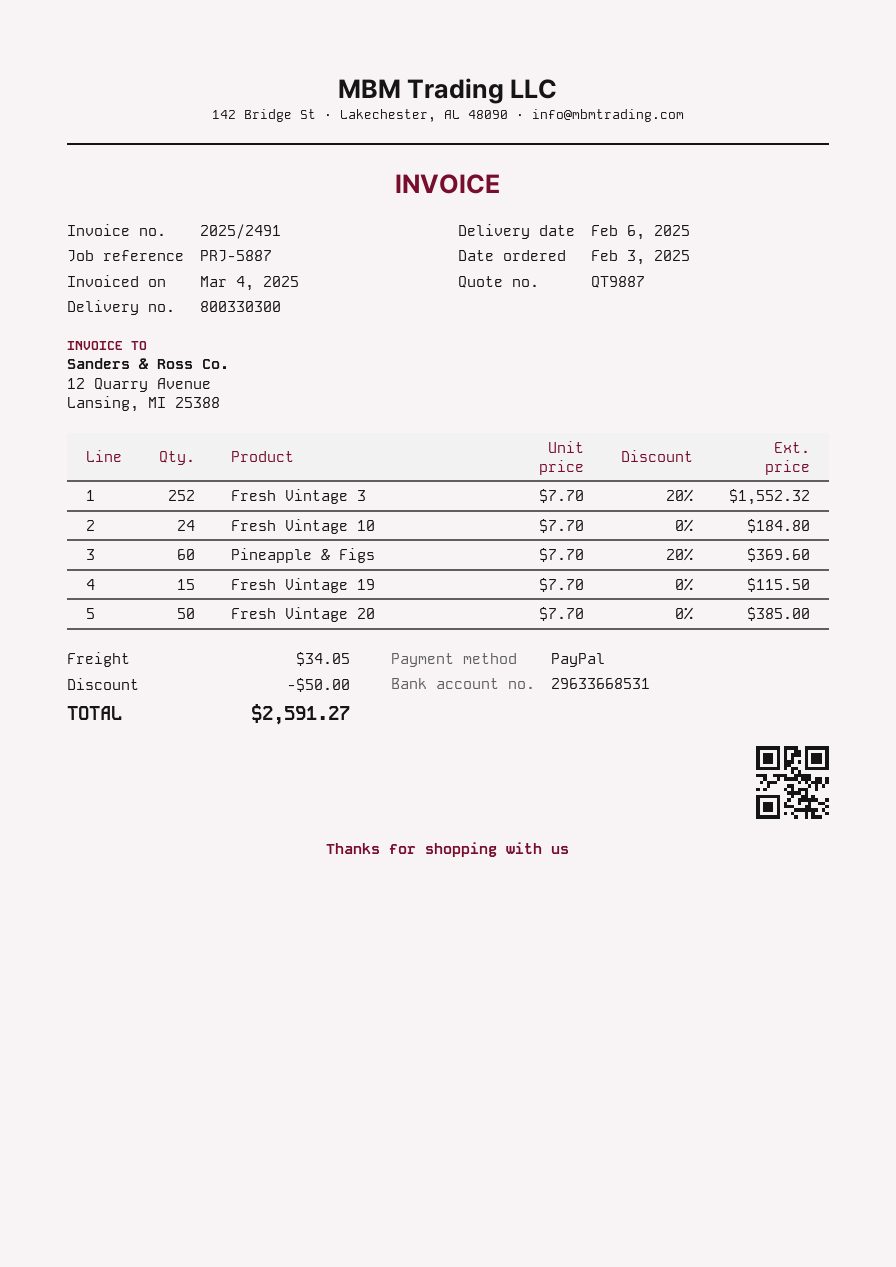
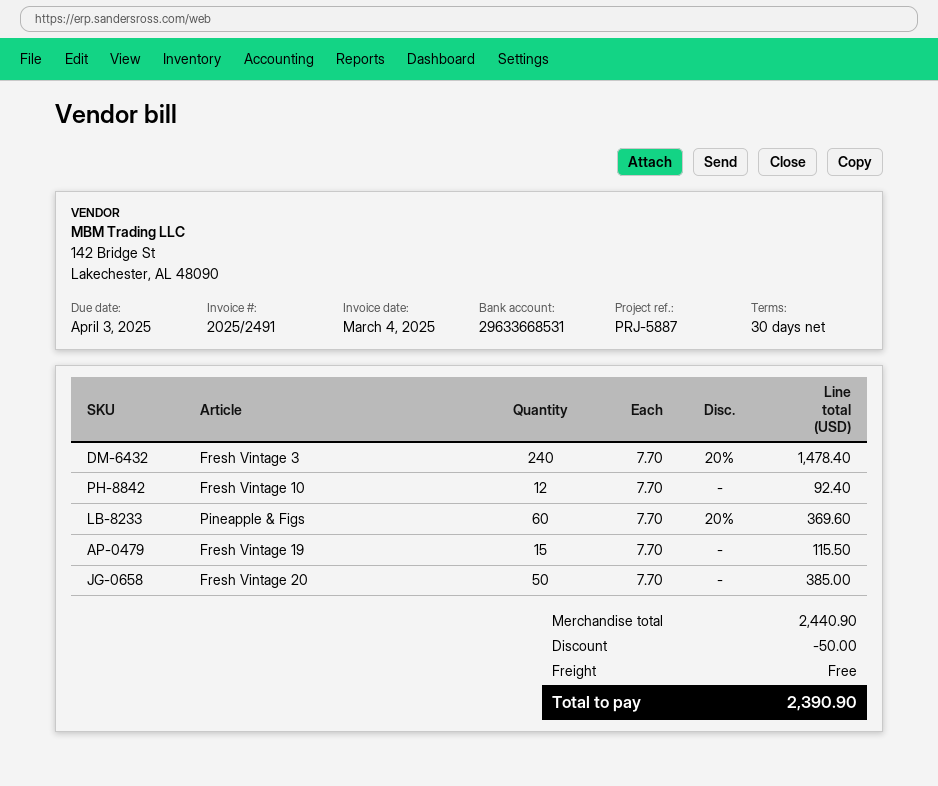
Fresh Vintage 3: 252 x 7.70 - 20% = 1552.32 -> 240 x 7.70 - 20% = 1478.40
Fresh Vintage 10: 24 x 7.70 = 184.80 -> 12 x 7.70 = 92.40
shipping: 34.05 -> 0.00
total: 2591.27 -> 2390.90

